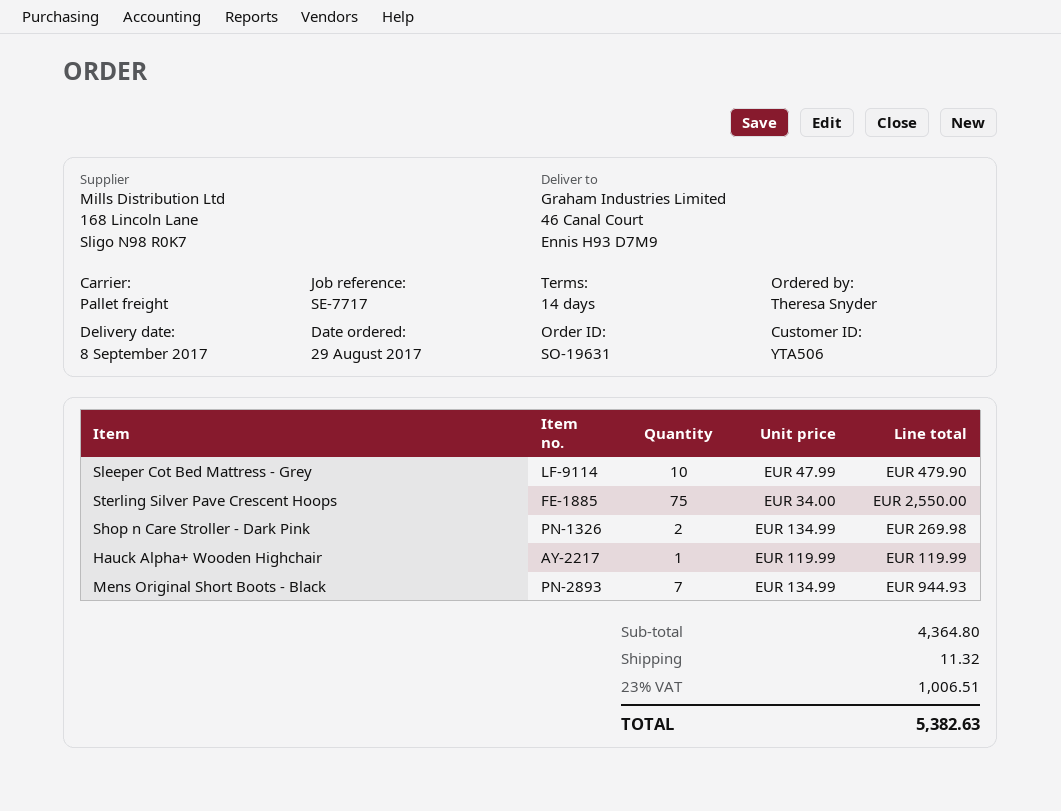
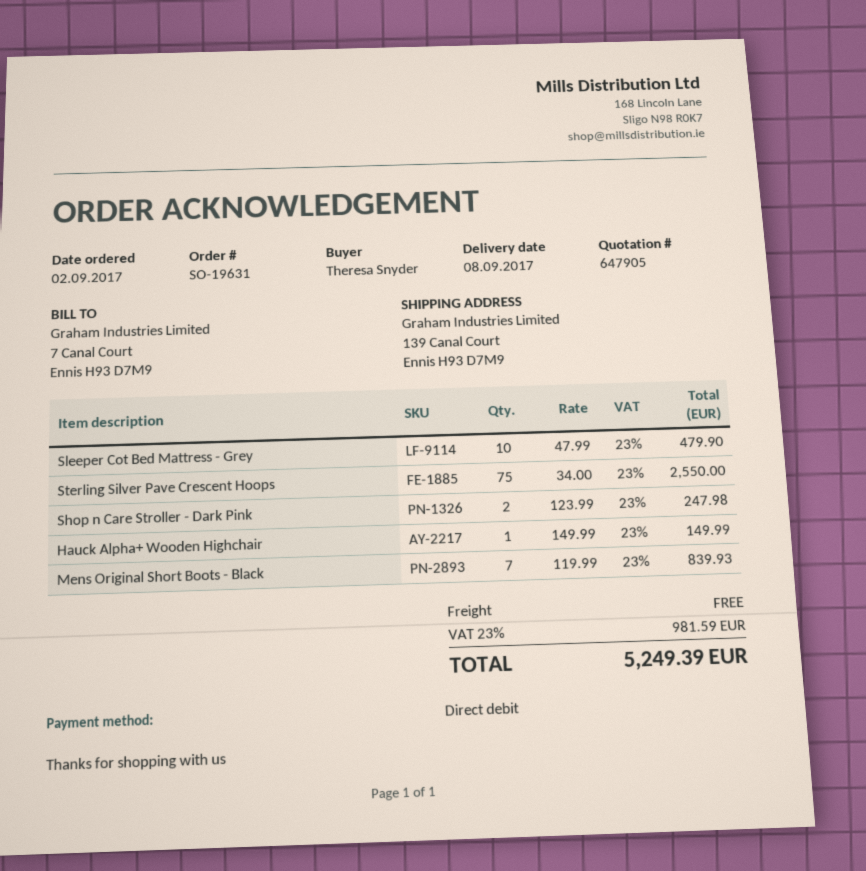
order date: 2017-08-29 -> 2017-09-02
ship to: 46 Canal Court, Ennis H93 D7M9 -> 139 Canal Court, Ennis H93 D7M9
Shop n Care Stroller - Dark Pink: 2 x 134.99 = 269.98 -> 2 x 123.99 = 247.98
Hauck Alpha+ Wooden Highchair: 1 x 119.99 = 119.99 -> 1 x 149.99 = 149.99
Mens Original Short Boots - Black: 7 x 134.99 = 944.93 -> 7 x 119.99 = 839.93
shipping: 11.32 -> 0.00
tax: 23% = 1006.51 -> 23% = 981.59
total: 5382.63 -> 5249.39

